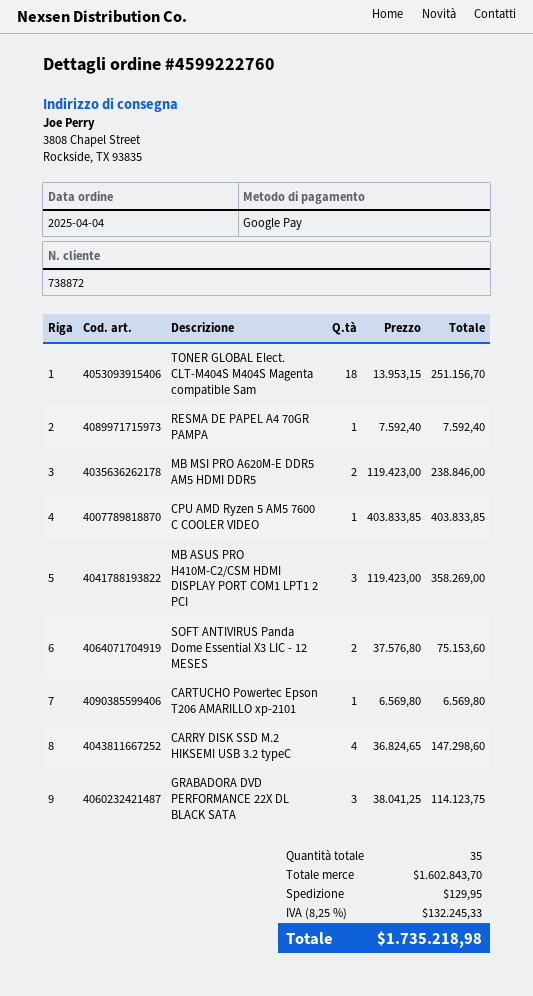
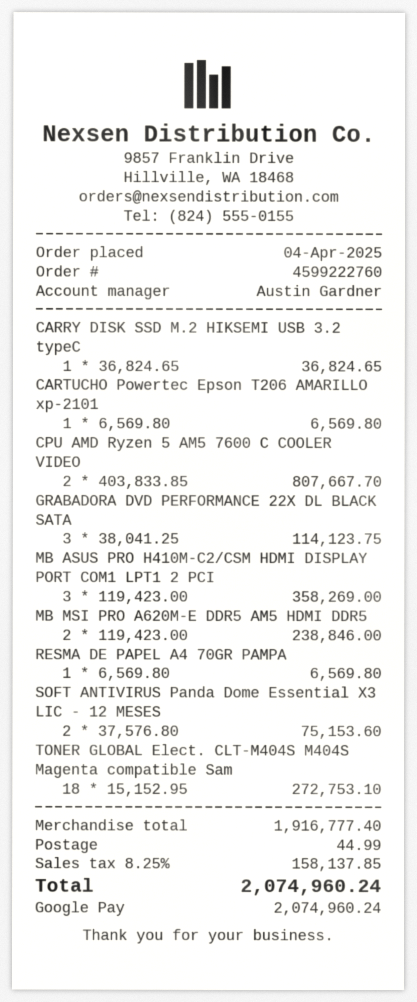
TONER GLOBAL Elect. CLT-M404S M404S Magenta compatible Sam: 18 x 13953.15 = 251156.70 -> 18 x 15152.95 = 272753.10
RESMA DE PAPEL A4 70GR PAMPA: 1 x 7592.40 = 7592.40 -> 1 x 6569.80 = 6569.80
CPU AMD Ryzen 5 AM5 7600 C COOLER VIDEO: 1 x 403833.85 = 403833.85 -> 2 x 403833.85 = 807667.70
CARRY DISK SSD M.2 HIKSEMI USB 3.2 typeC: 4 x 36824.65 = 147298.60 -> 1 x 36824.65 = 36824.65
subtotal: 1602843.70 -> 1916777.40
shipping: 129.95 -> 44.99
tax: 8.25% = 132245.33 -> 8.25% = 158137.85
total: 1735218.98 -> 2074960.24

